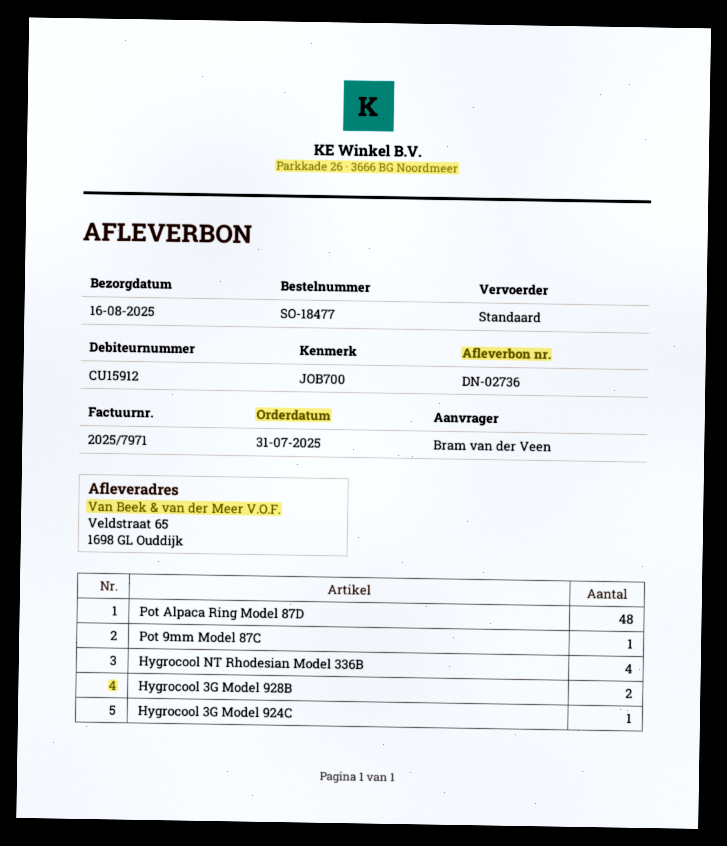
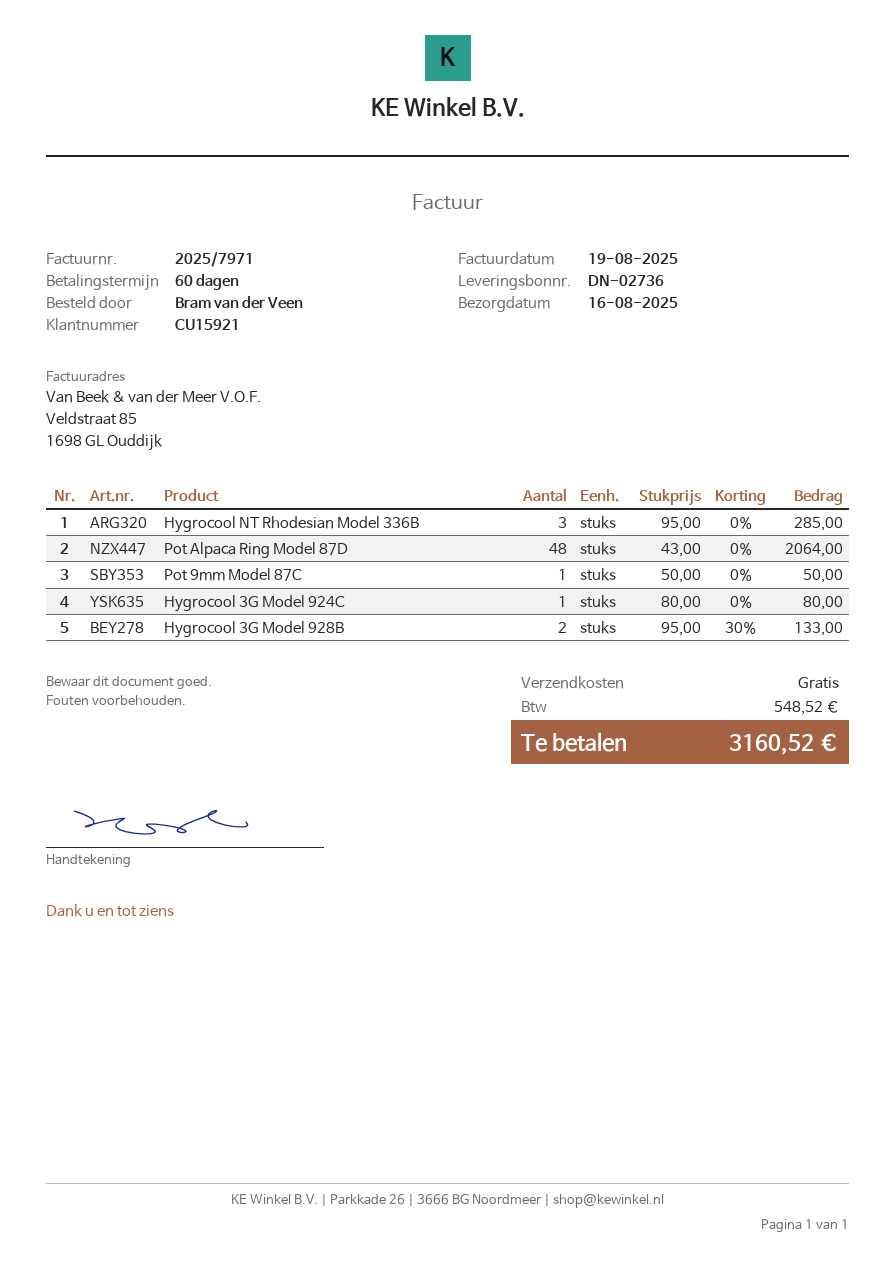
customer number: CU15912 -> CU15921
Hygrocool NT Rhodesian Model 336B: 4 -> 3

